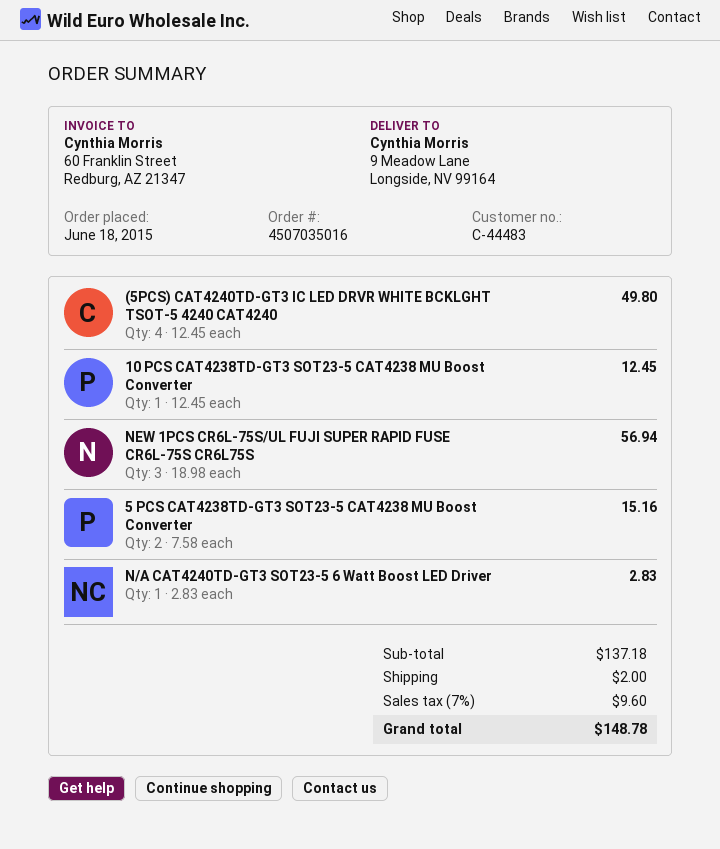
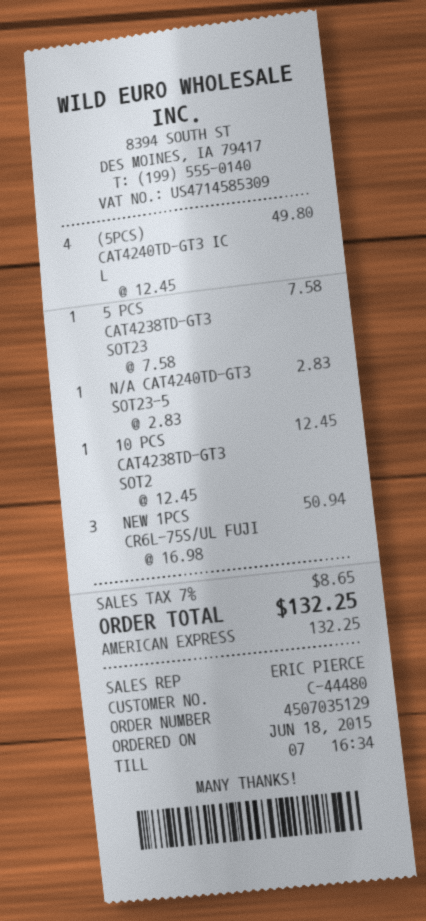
order number: 4507035016 -> 4507035129
customer number: C-44483 -> C-44480
NEW 1PCS CR6L-75S/UL FUJI SUPER RAPID FUSE CR6L-75S CR6L75S: 3 x 18.98 = 56.94 -> 3 x 16.98 = 50.94
5 PCS CAT4238TD-GT3 SOT23-5 CAT4238 MU Boost Converter: 2 x 7.58 = 15.16 -> 1 x 7.58 = 7.58
shipping: 2.00 -> none
tax: 7% = 9.60 -> 7% = 8.65
total: 148.78 -> 132.25

